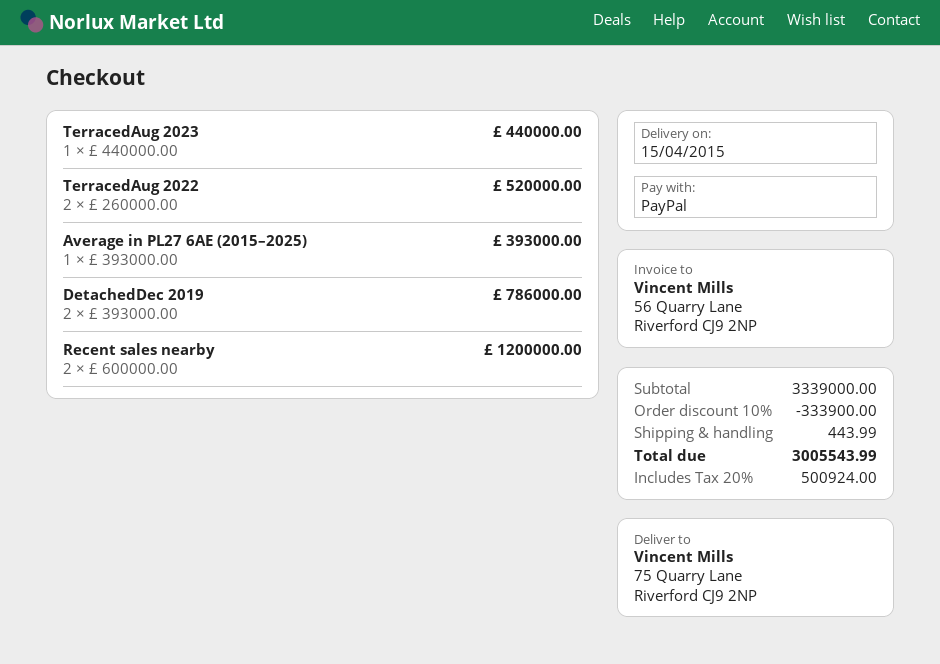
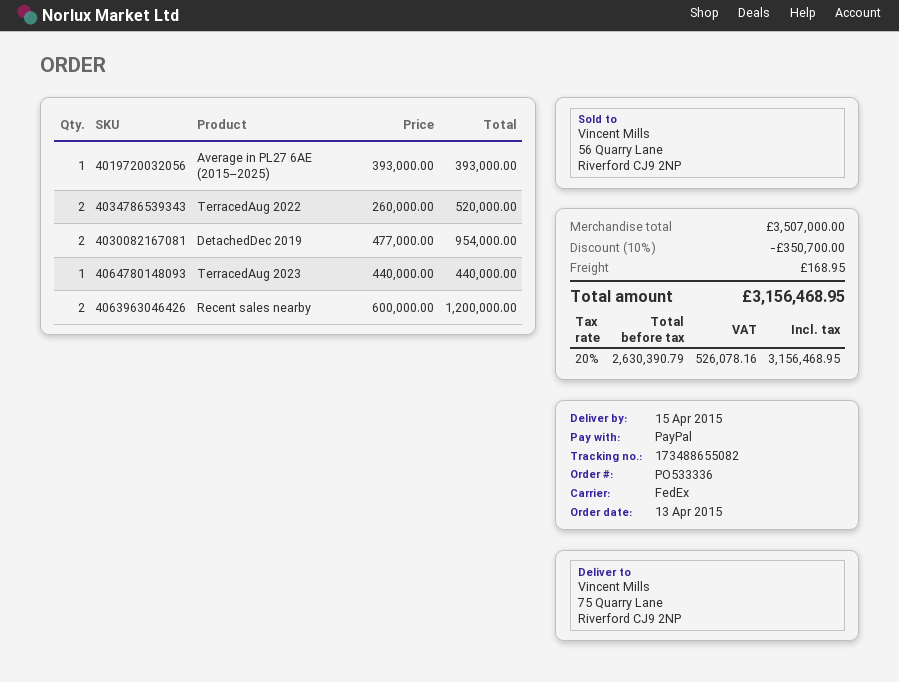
DetachedDec 2019: 2 x 393000.00 = 786000.00 -> 2 x 477000.00 = 954000.00
subtotal: 3339000.00 -> 3507000.00
discount: 10% = 333900.00 -> 10% = 350700.00
shipping: 443.99 -> 168.95
tax: 20% = 500924.00 -> 20% = 526078.16
total: 3005543.99 -> 3156468.95

